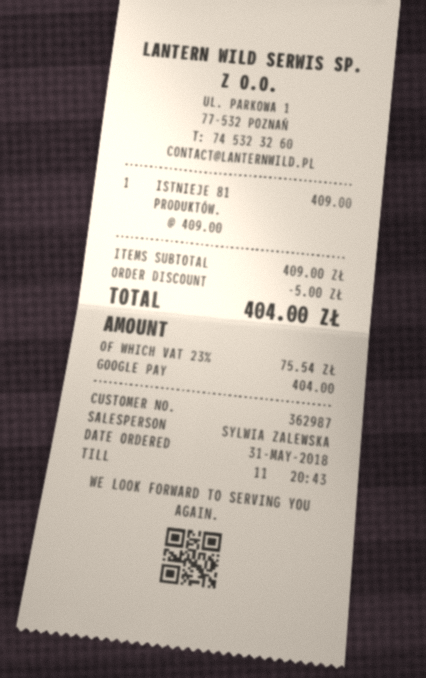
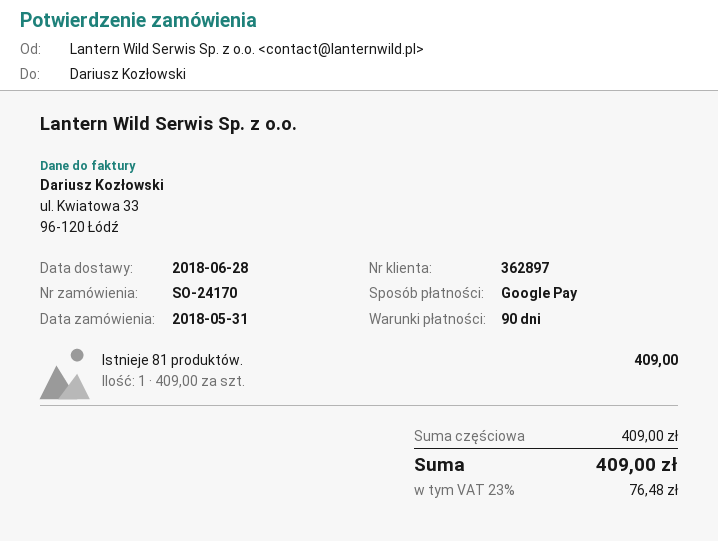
customer number: 362987 -> 362897
discount: 5.00 -> none
tax: 23% = 75.54 -> 23% = 76.48
total: 404.00 -> 409.00

